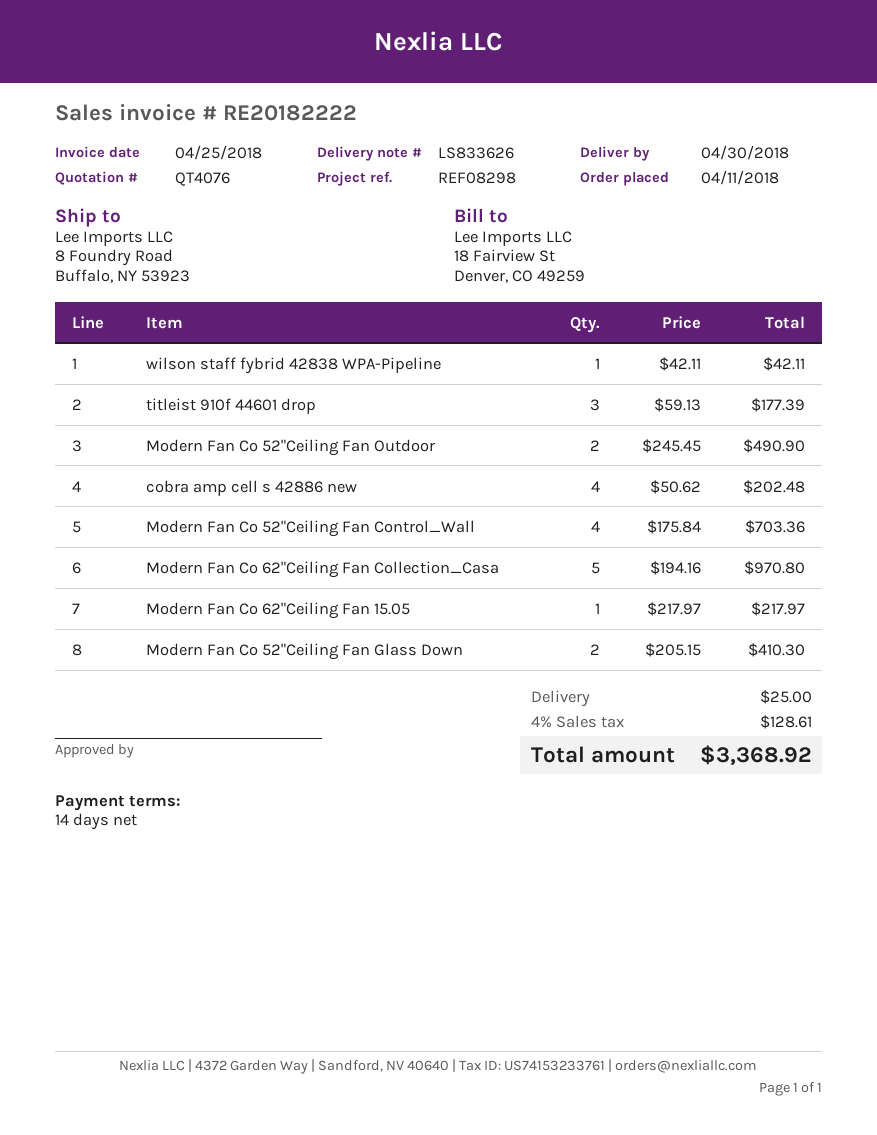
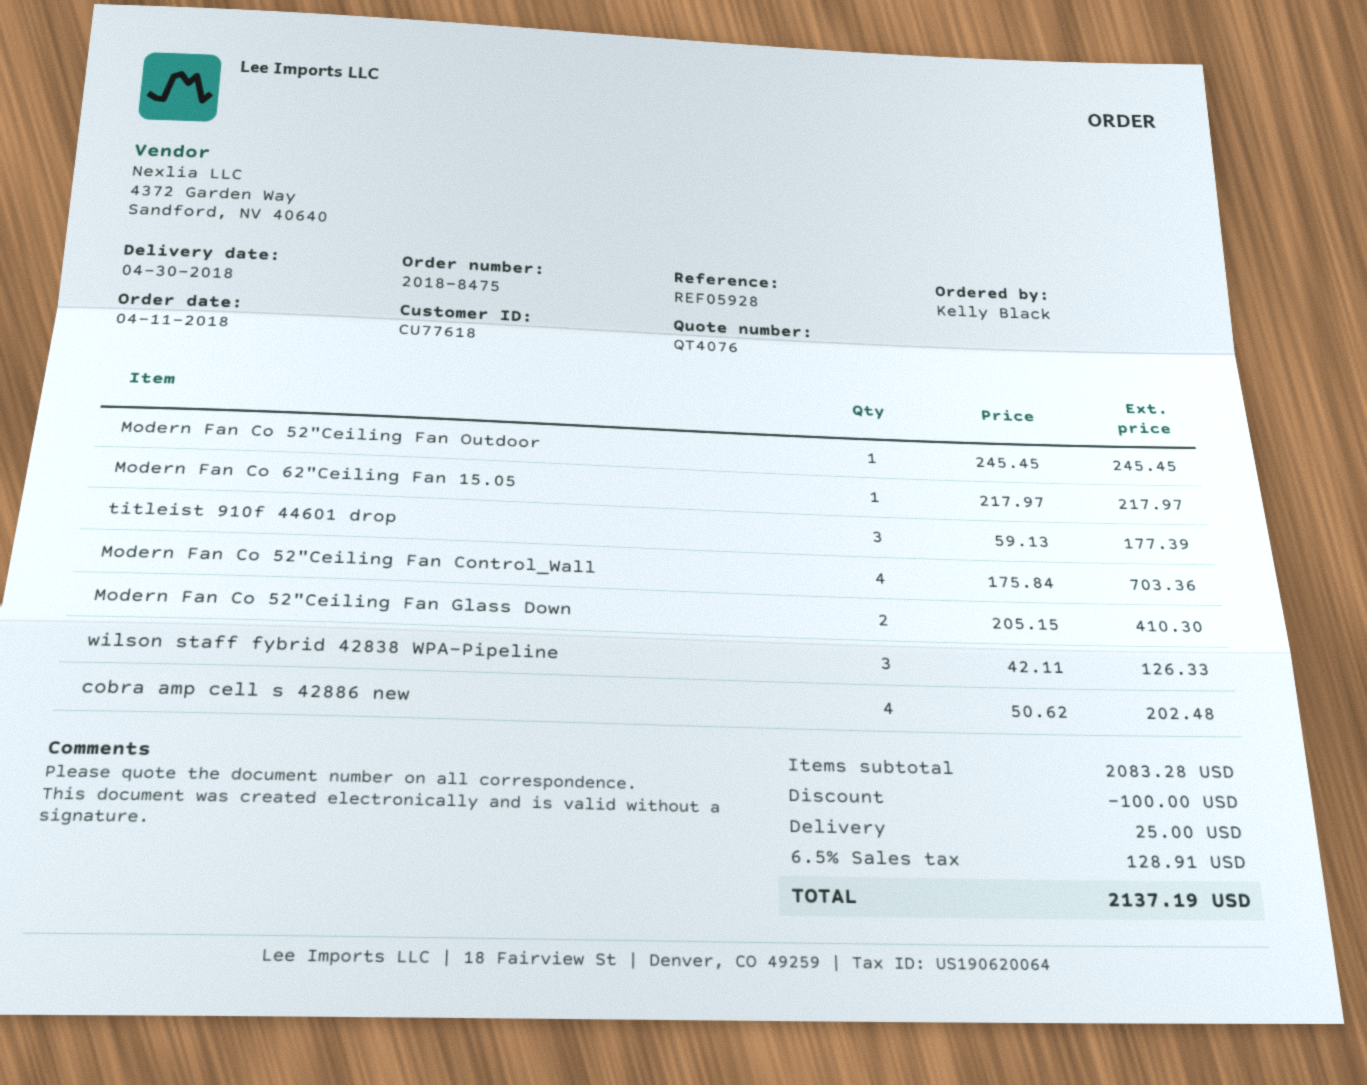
reference: REF08298 -> REF05928
wilson staff fybrid 42838 WPA-Pipeline: 1 x 42.11 = 42.11 -> 3 x 42.11 = 126.33
Modern Fan Co 52"Ceiling Fan Outdoor: 2 x 245.45 = 490.90 -> 1 x 245.45 = 245.45
Modern Fan Co 62"Ceiling Fan Collection_Casa: 5 x 194.16 = 970.80 -> none
discount: none -> 100.00
tax: 4% = 128.61 -> 6.5% = 128.91
total: 3368.92 -> 2137.19

